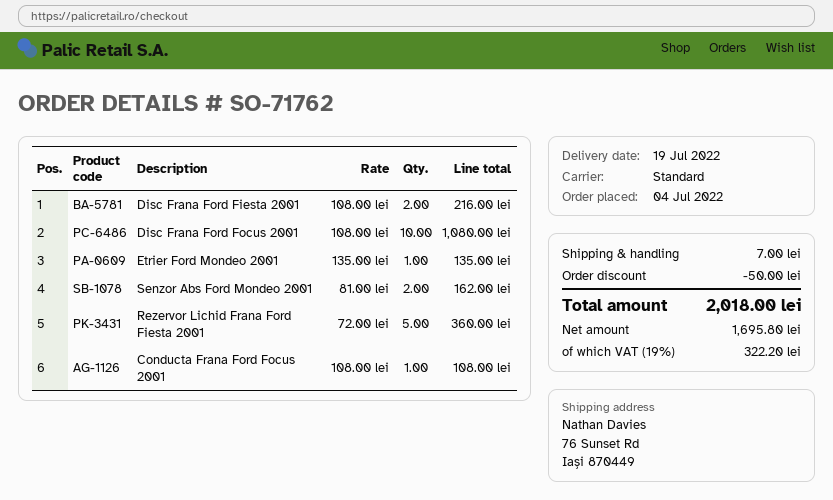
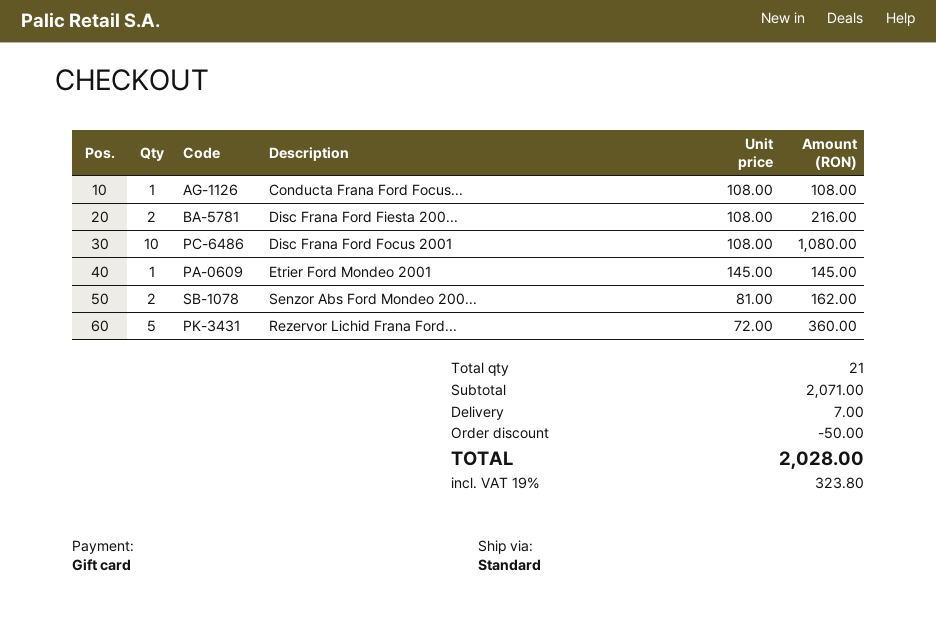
Etrier Ford Mondeo 2001: 1 x 135.00 = 135.00 -> 1 x 145.00 = 145.00
tax: 19% = 322.20 -> 19% = 323.80
total: 2018.00 -> 2028.00

